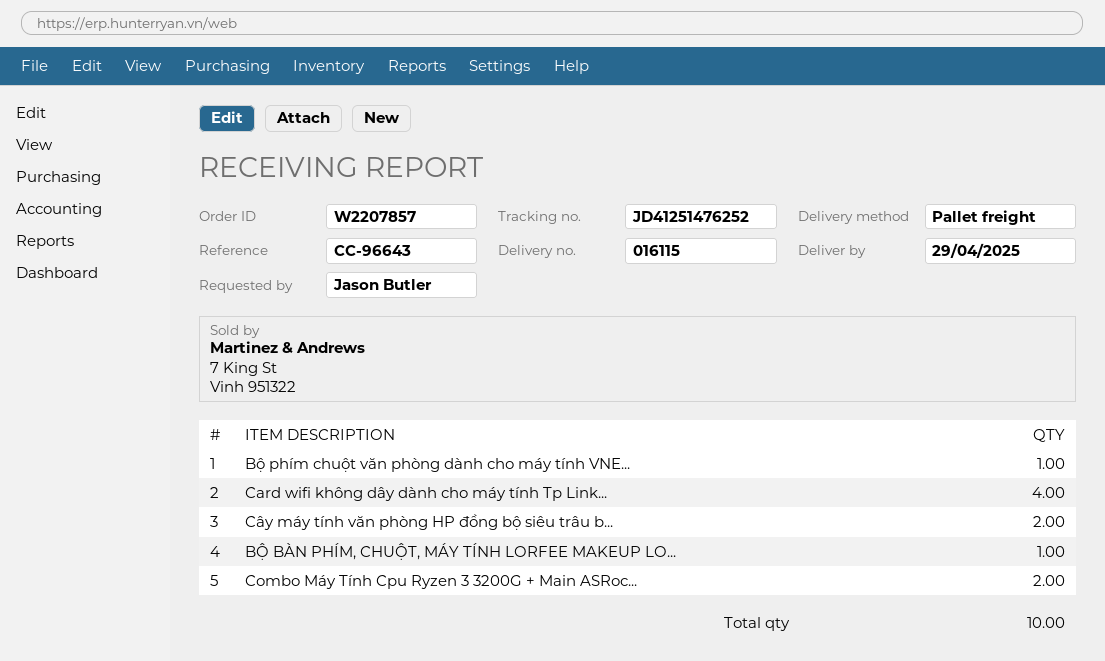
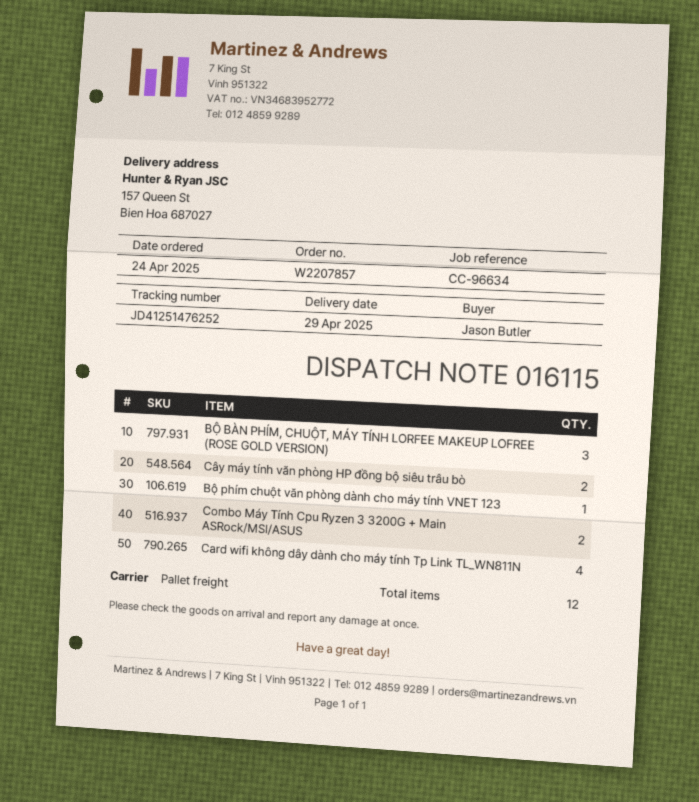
reference: CC-96643 -> CC-96634
BỘ BÀN PHÍM, CHUỘT, MÁY TÍNH LORFEE MAKEUP LO...: 1 -> 3
total quantity: 10 -> 12

